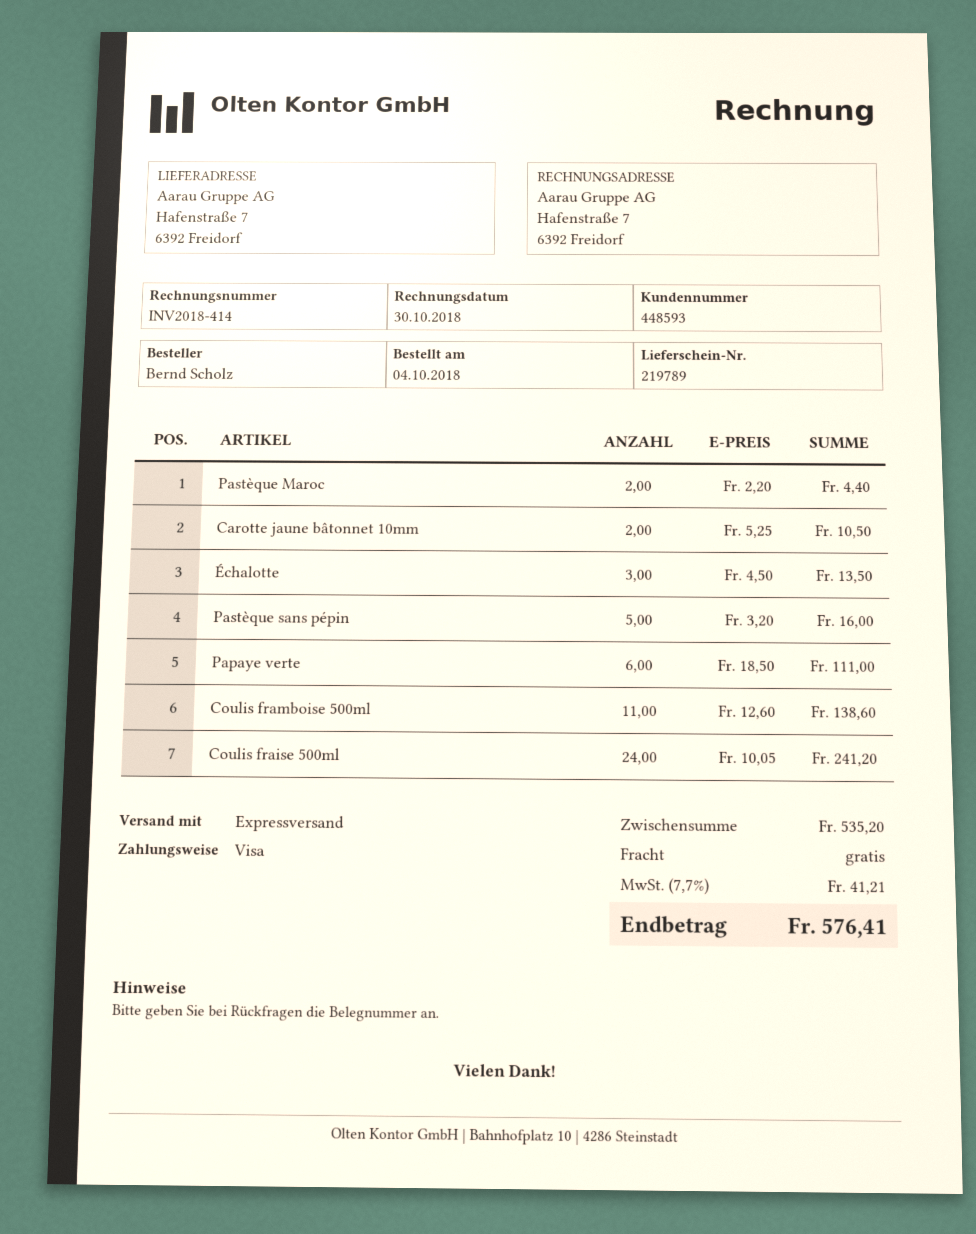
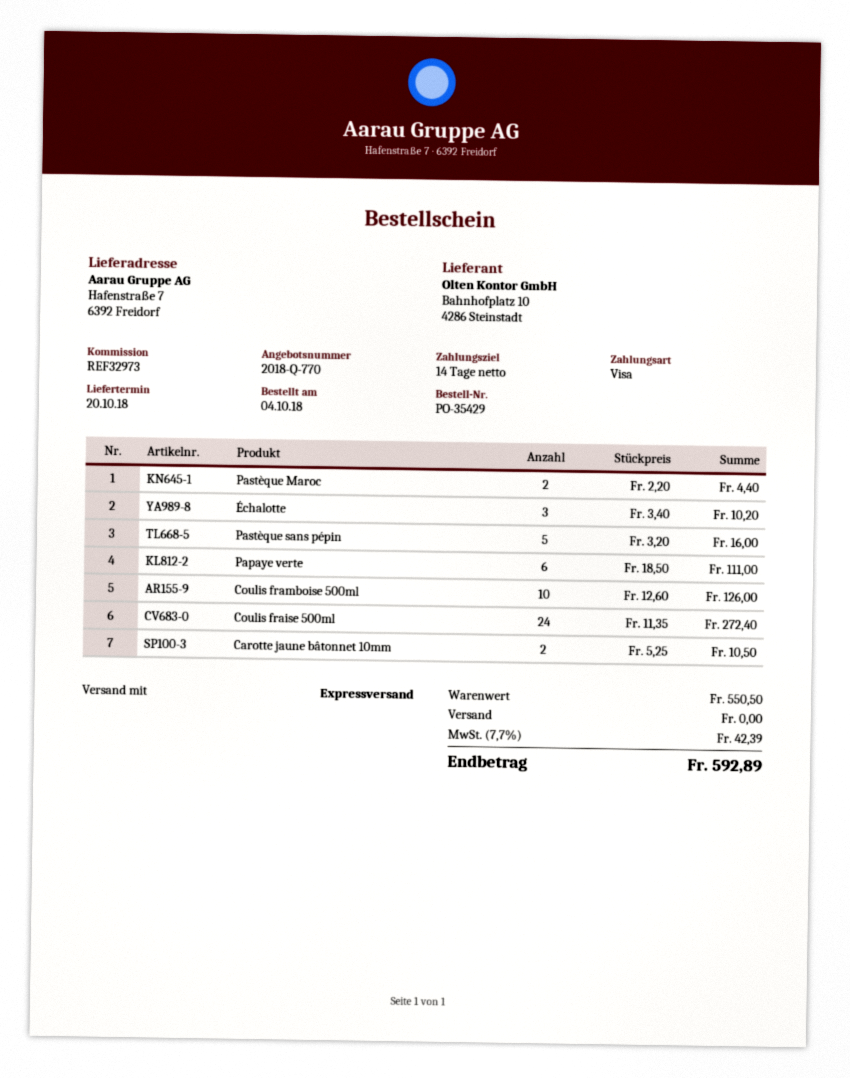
Échalotte: 3 x 4.50 = 13.50 -> 3 x 3.40 = 10.20
Coulis framboise 500ml: 11 x 12.60 = 138.60 -> 10 x 12.60 = 126.00
Coulis fraise 500ml: 24 x 10.05 = 241.20 -> 24 x 11.35 = 272.40
subtotal: 535.20 -> 550.50
tax: 7.7% = 41.21 -> 7.7% = 42.39
total: 576.41 -> 592.89

